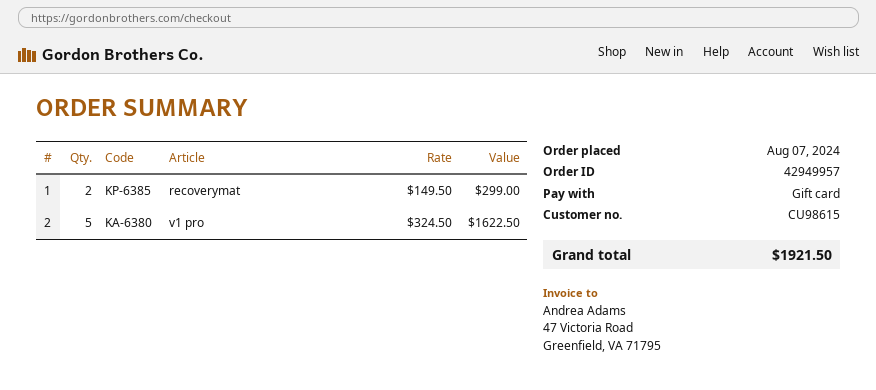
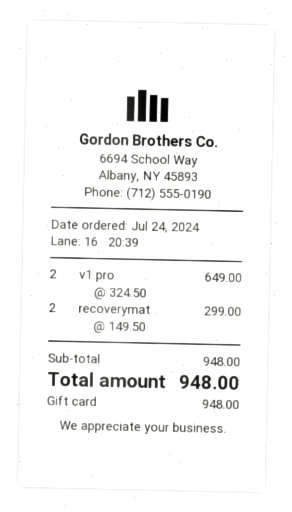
order date: 2024-08-07 -> 2024-07-24
v1 pro: 5 x 324.50 = 1622.50 -> 2 x 324.50 = 649.00
total: 1921.50 -> 948.00

